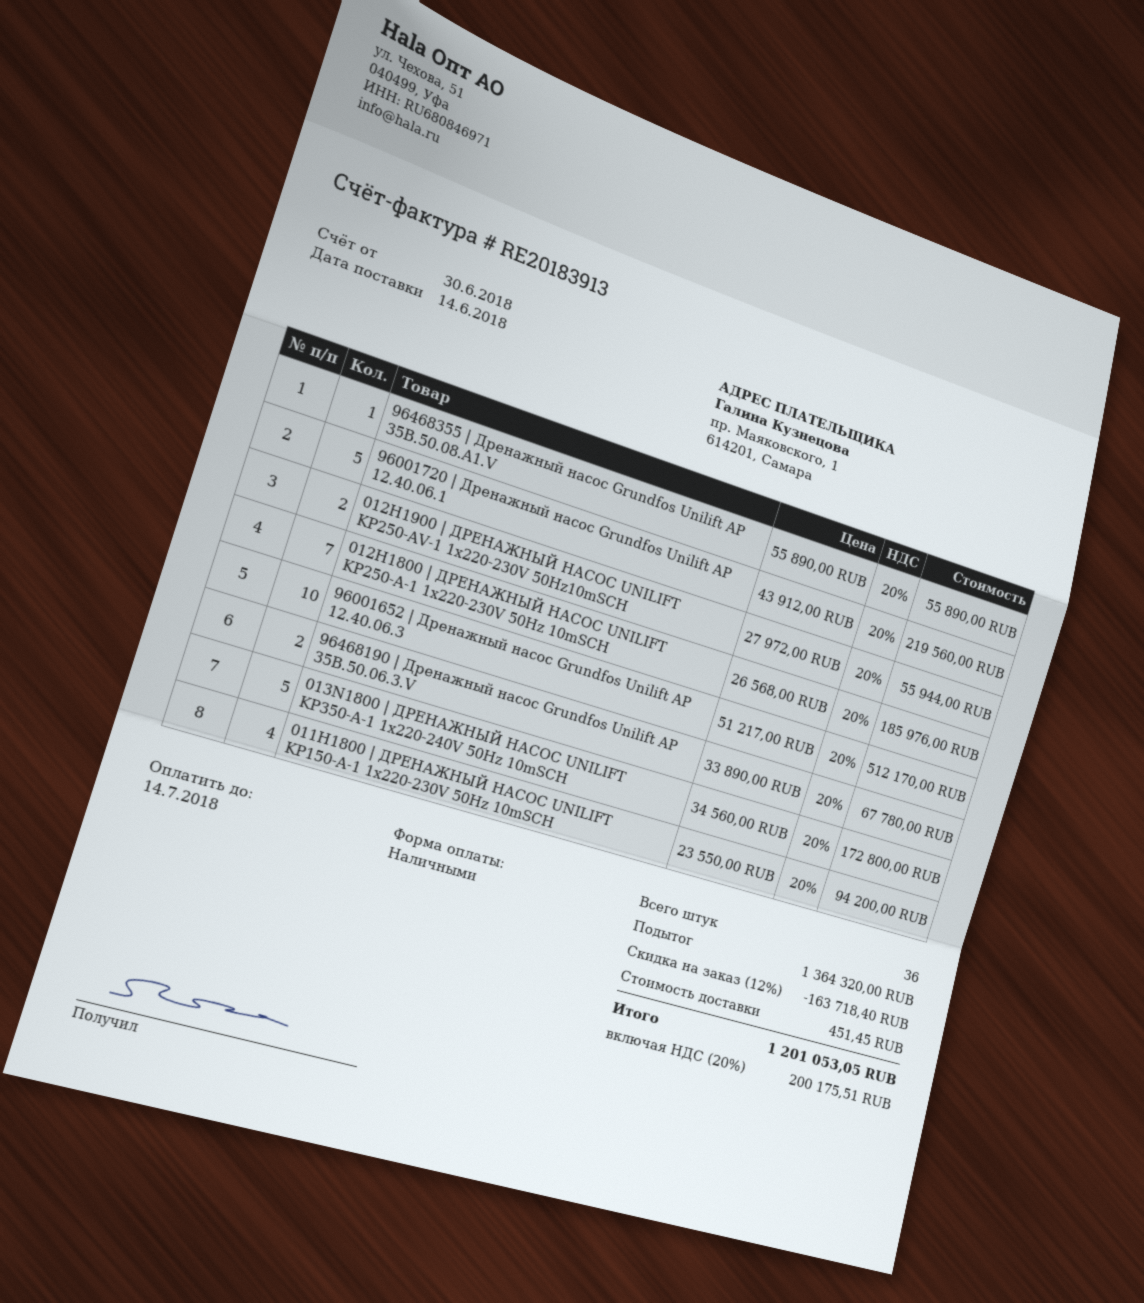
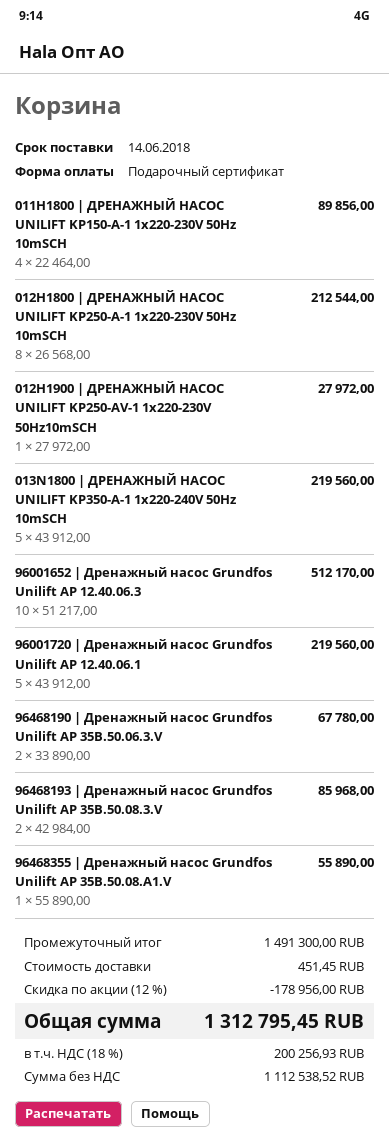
payment method: cash -> gift card
012H1900 | ДРЕНАЖНЫЙ НАСОС UNILIFT KP250-AV-1 1x220-230V 50Hz10mSCH: 2 x 27972.00 = 55944.00 -> 1 x 27972.00 = 27972.00
012H1800 | ДРЕНАЖНЫЙ НАСОС UNILIFT KP250-A-1 1x220-230V 50Hz 10mSCH: 7 x 26568.00 = 185976.00 -> 8 x 26568.00 = 212544.00
013N1800 | ДРЕНАЖНЫЙ НАСОС UNILIFT KP350-A-1 1x220-240V 50Hz 10mSCH: 5 x 34560.00 = 172800.00 -> 5 x 43912.00 = 219560.00
011H1800 | ДРЕНАЖНЫЙ НАСОС UNILIFT KP150-A-1 1x220-230V 50Hz 10mSCH: 4 x 23550.00 = 94200.00 -> 4 x 22464.00 = 89856.00
96468193 | Дренажный насос Grundfos Unilift AP 35B.50.08.3.V: none -> 2 x 42984.00 = 85968.00
subtotal: 1364320.00 -> 1491300.00
discount: 12% = 163718.40 -> 12% = 178956.00
tax: 20% = 200175.51 -> 18% = 200256.93
total: 1201053.05 -> 1312795.45

